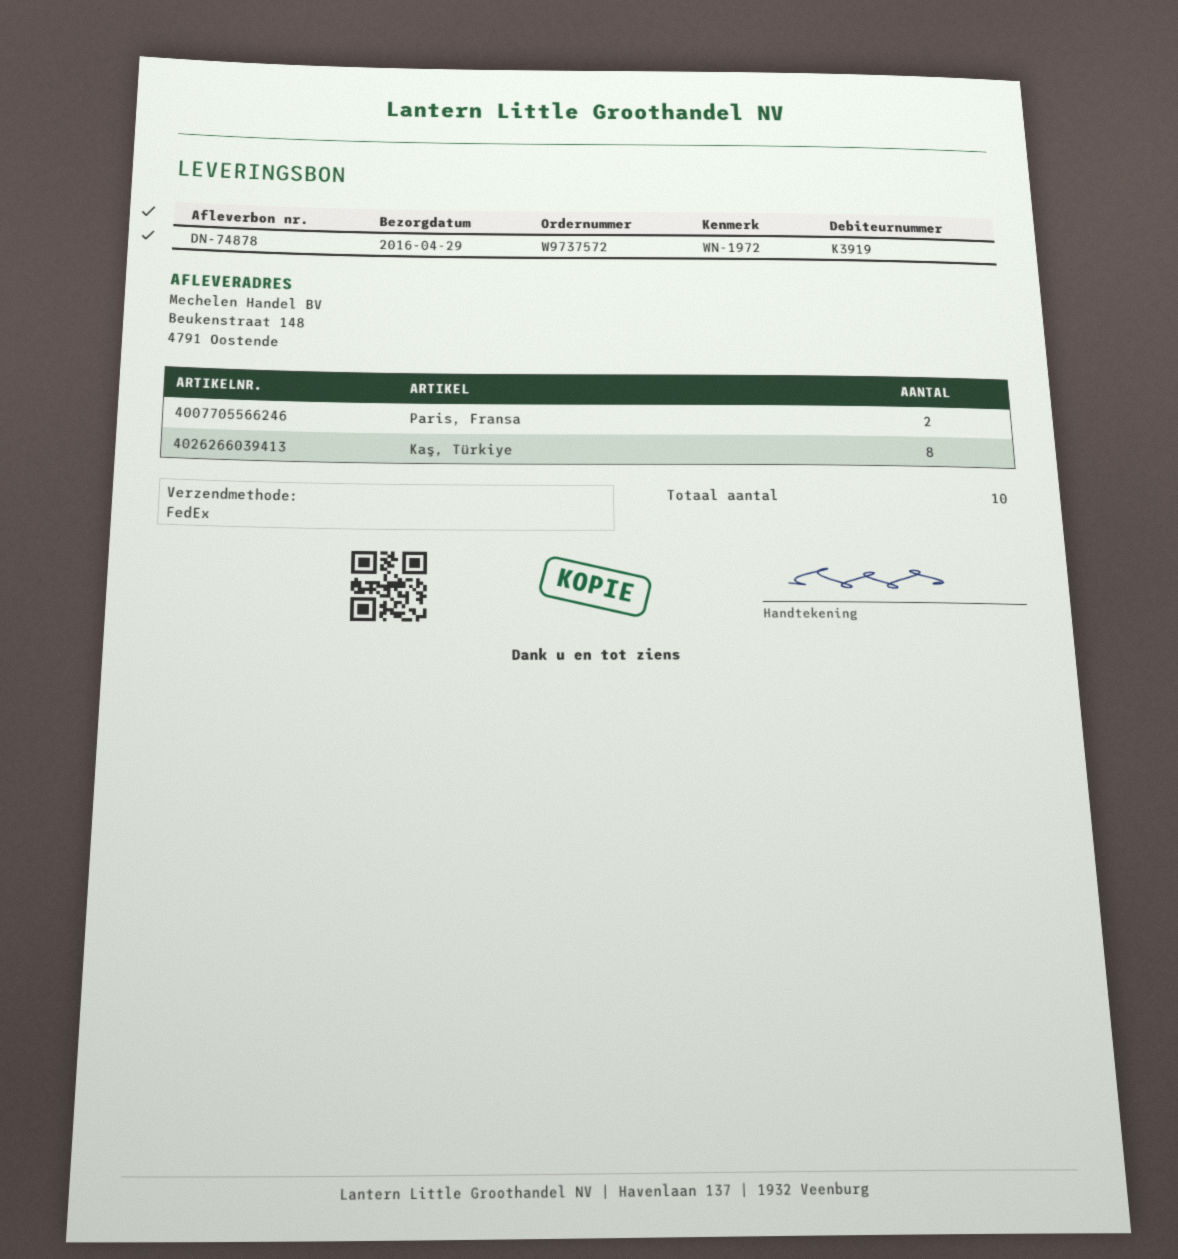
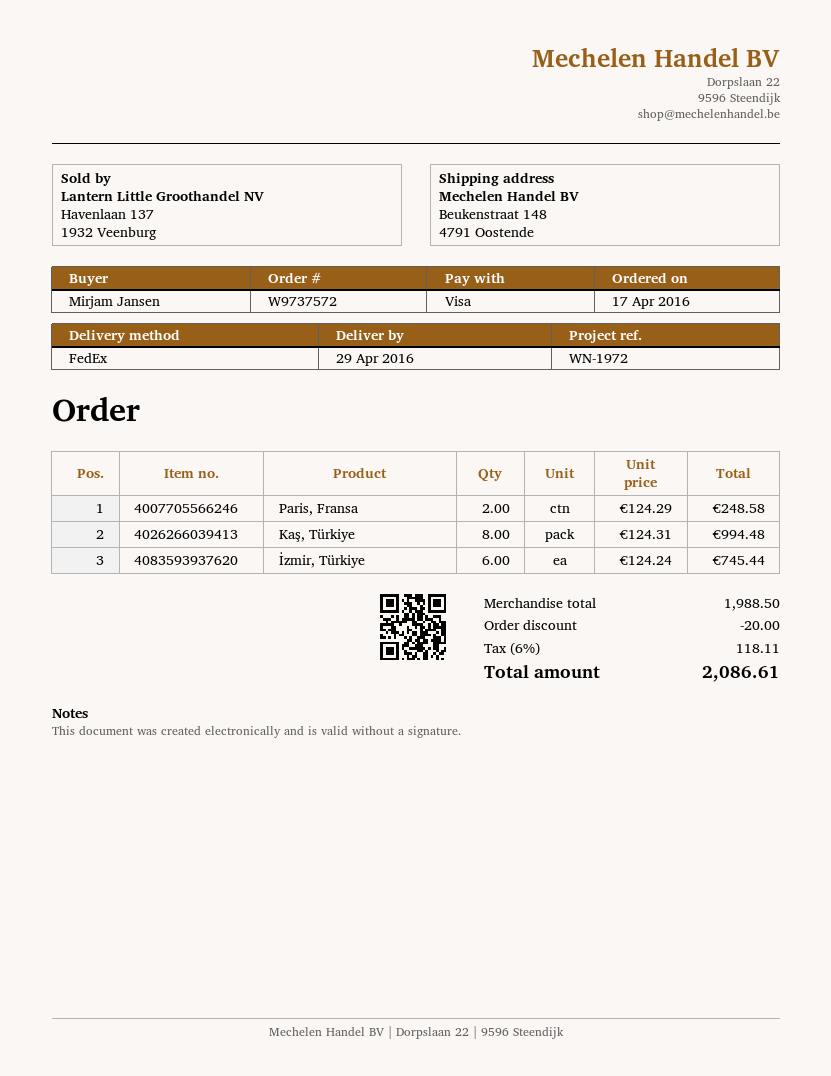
İzmir, Türkiye: none -> 6

